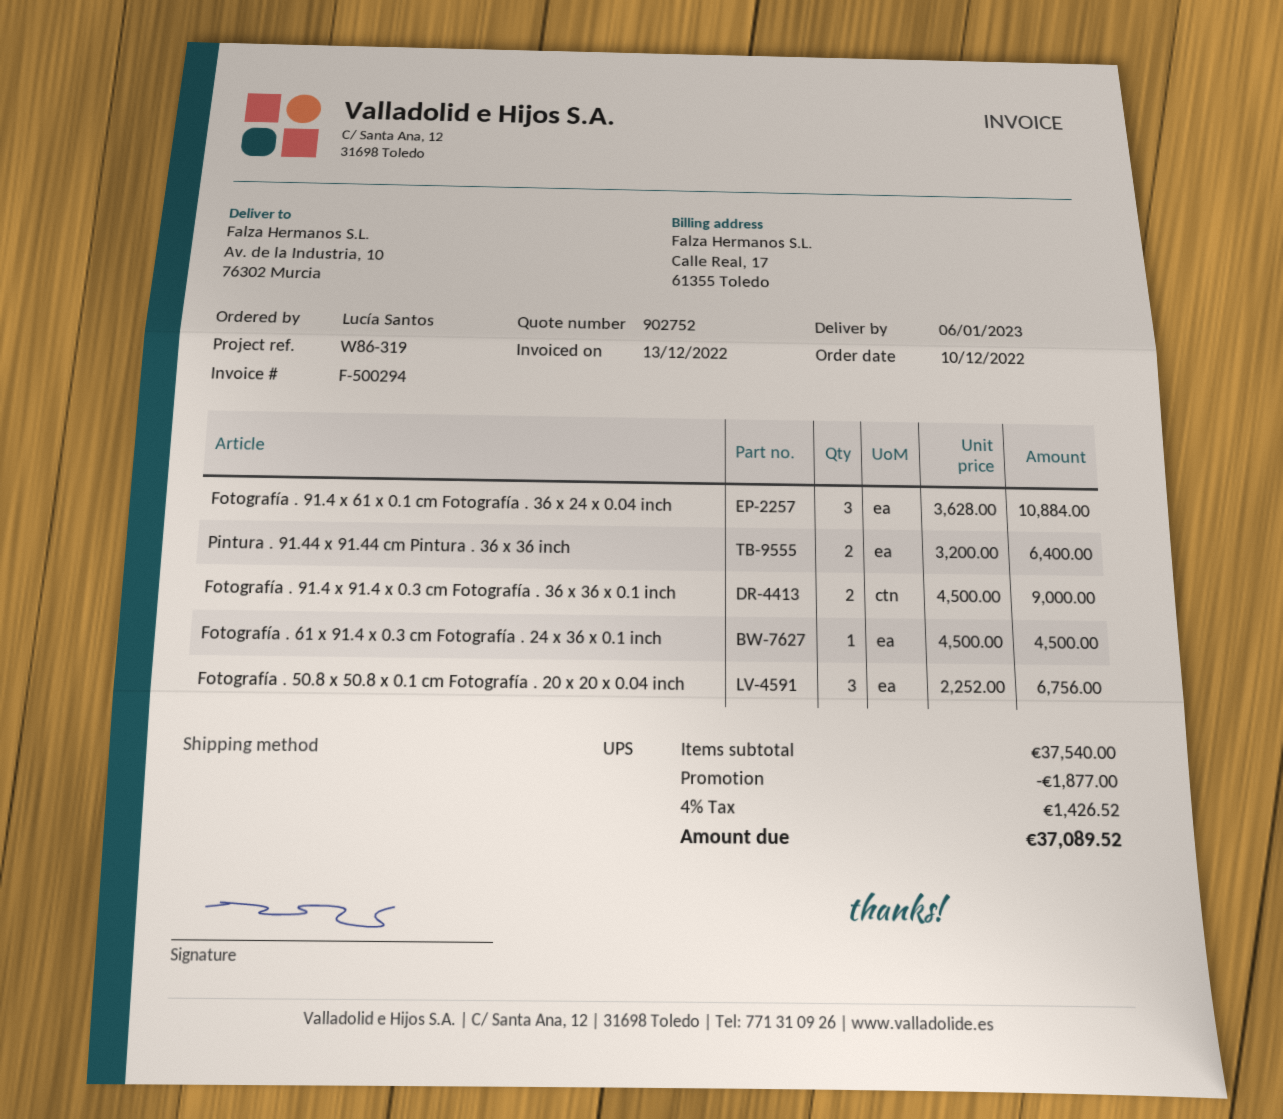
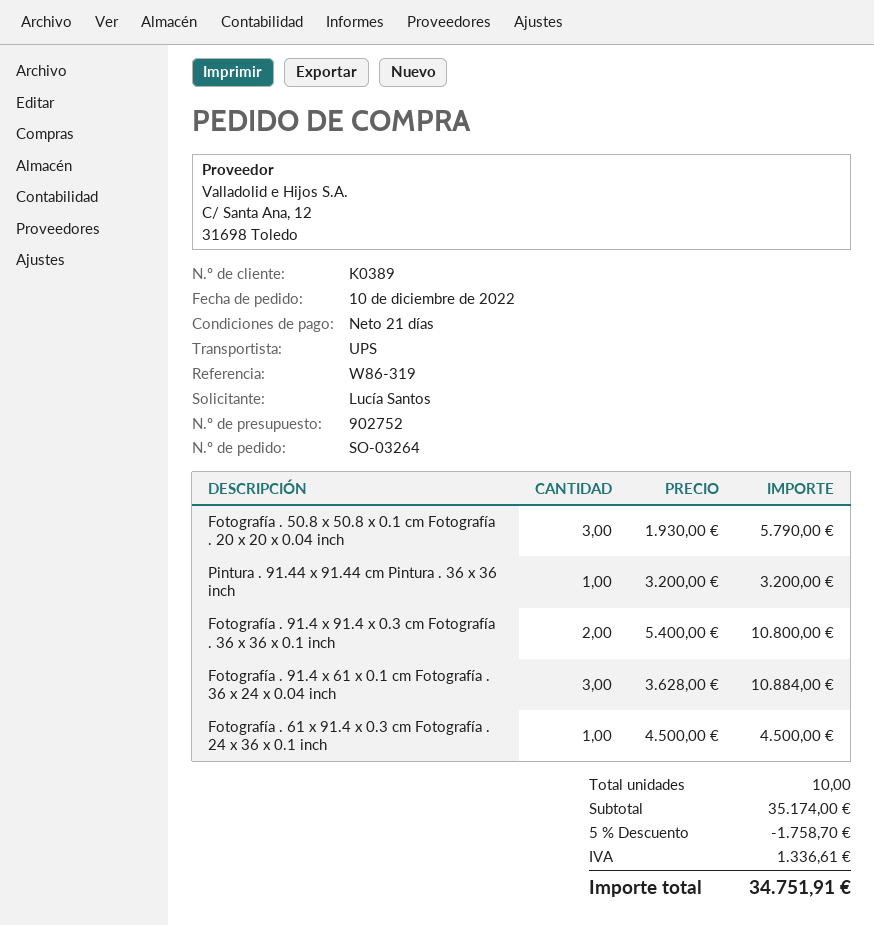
Pintura . 91.44 x 91.44 cm Pintura . 36 x 36 inch: 2 x 3200.00 = 6400.00 -> 1 x 3200.00 = 3200.00
Fotografía . 91.4 x 91.4 x 0.3 cm Fotografía . 36 x 36 x 0.1 inch: 2 x 4500.00 = 9000.00 -> 2 x 5400.00 = 10800.00
Fotografía . 50.8 x 50.8 x 0.1 cm Fotografía . 20 x 20 x 0.04 inch: 3 x 2252.00 = 6756.00 -> 3 x 1930.00 = 5790.00
subtotal: 37540.00 -> 35174.00
discount: 1877.00 -> 1758.70
tax: 1426.52 -> 1336.61
total: 37089.52 -> 34751.91

